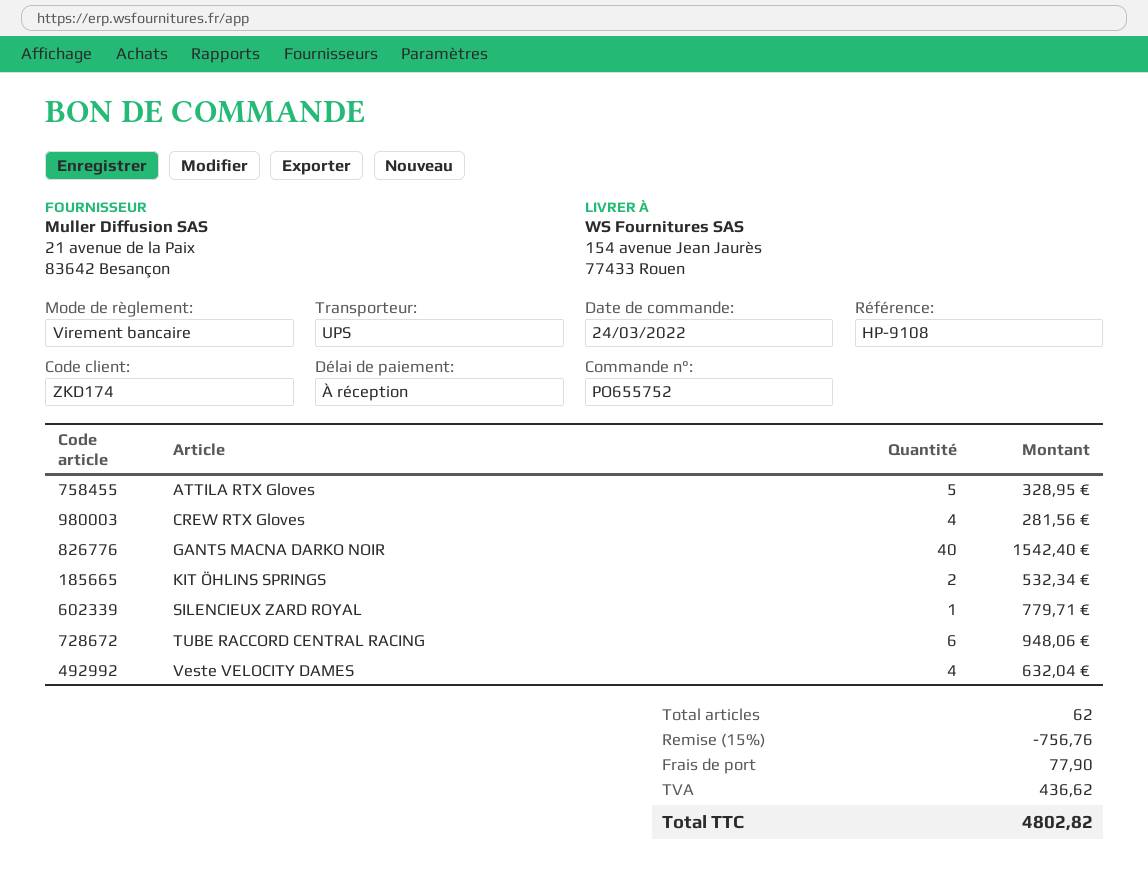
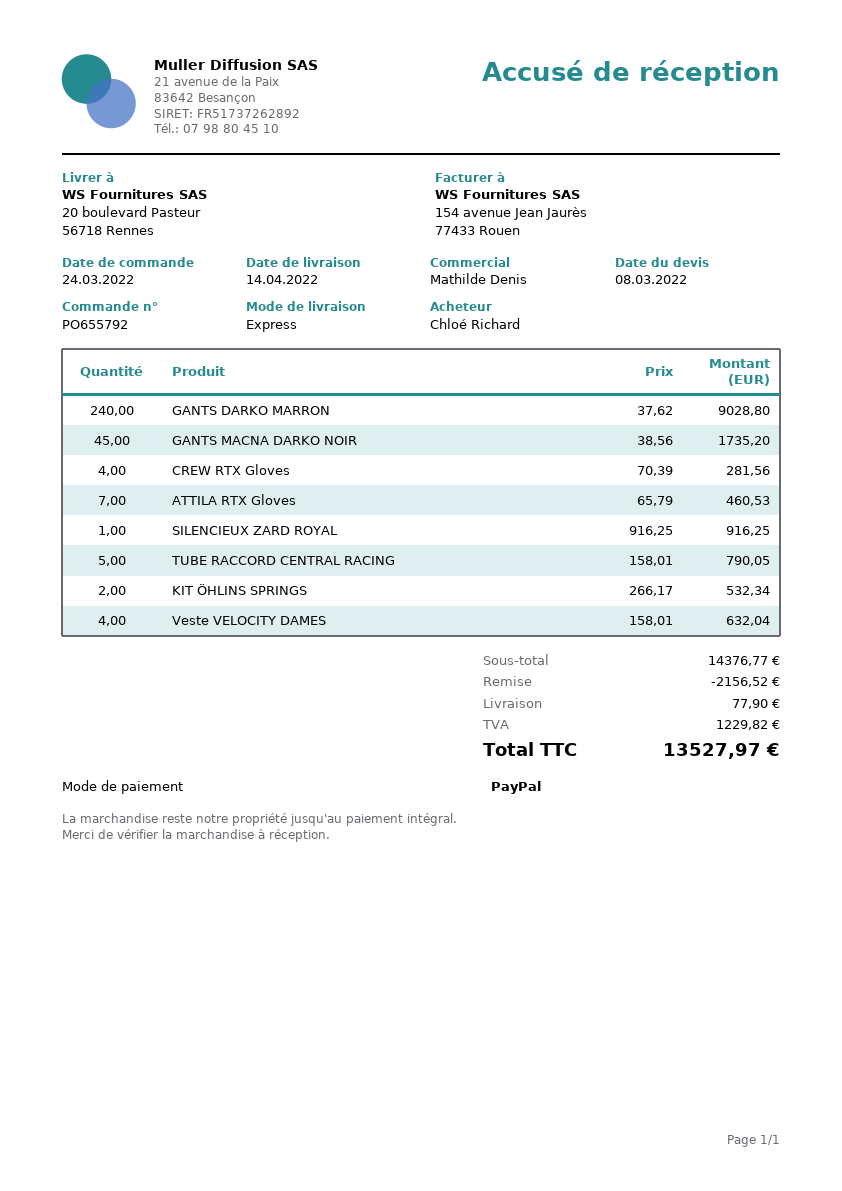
order number: PO655752 -> PO655792
payment method: bank transfer -> PayPal
shipping method: UPS -> express
ship to: 154 avenue Jean Jaurès, 77433 Rouen -> 20 boulevard Pasteur, 56718 Rennes
ATTILA RTX Gloves: 5 for 328.95 -> 7 for 460.53
GANTS MACNA DARKO NOIR: 40 for 1542.40 -> 45 for 1735.20
SILENCIEUX ZARD ROYAL: 1 for 779.71 -> 1 for 916.25
TUBE RACCORD CENTRAL RACING: 6 for 948.06 -> 5 for 790.05
GANTS DARKO MARRON: none -> 240 for 9028.80
discount: 756.76 -> 2156.52
tax: 436.62 -> 1229.82
total: 4802.82 -> 13527.97

